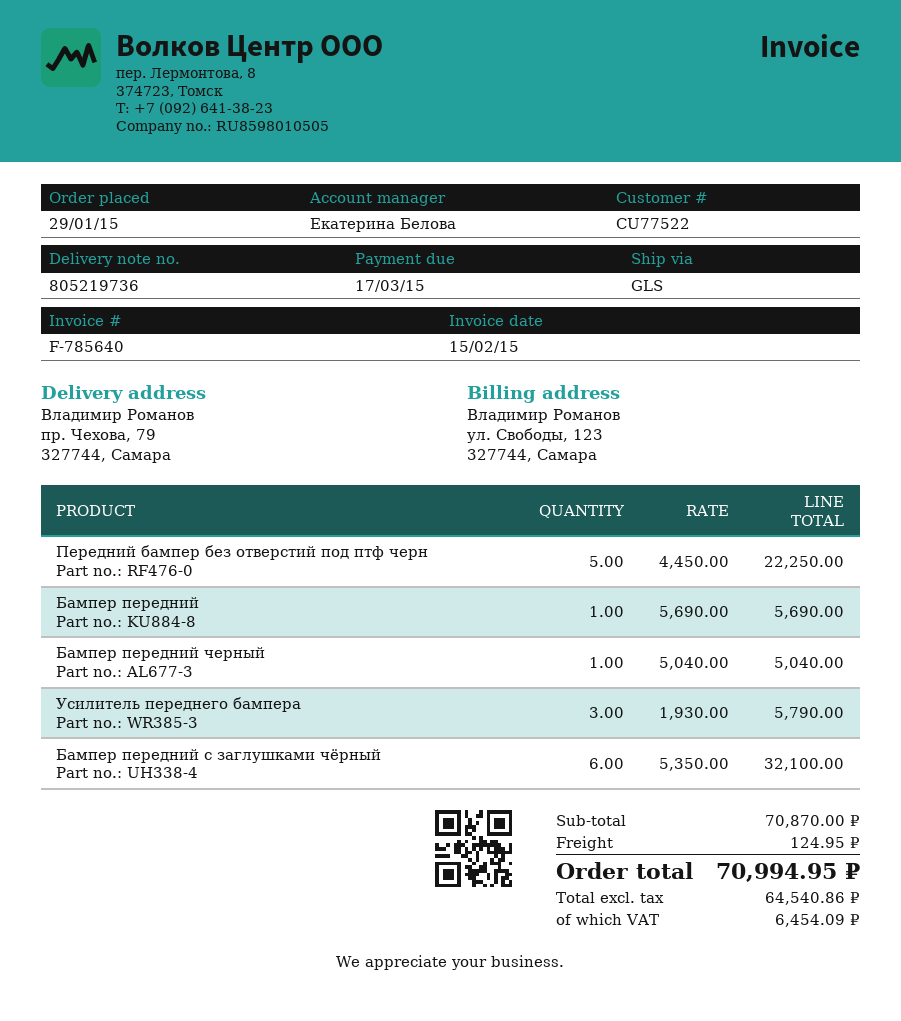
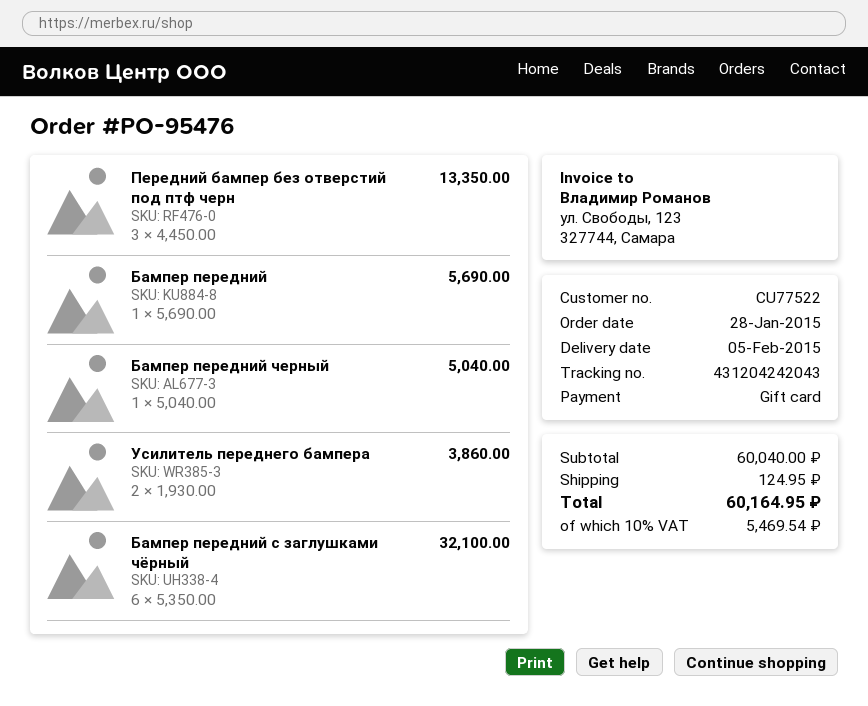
order date: 2015-01-29 -> 2015-01-28
Передний бампер без отверстий под птф черн: 5 x 4450.00 = 22250.00 -> 3 x 4450.00 = 13350.00
Усилитель переднего бампера: 3 x 1930.00 = 5790.00 -> 2 x 1930.00 = 3860.00
subtotal: 70870.00 -> 60040.00
tax: 6454.09 -> 5469.54
total: 70994.95 -> 60164.95

